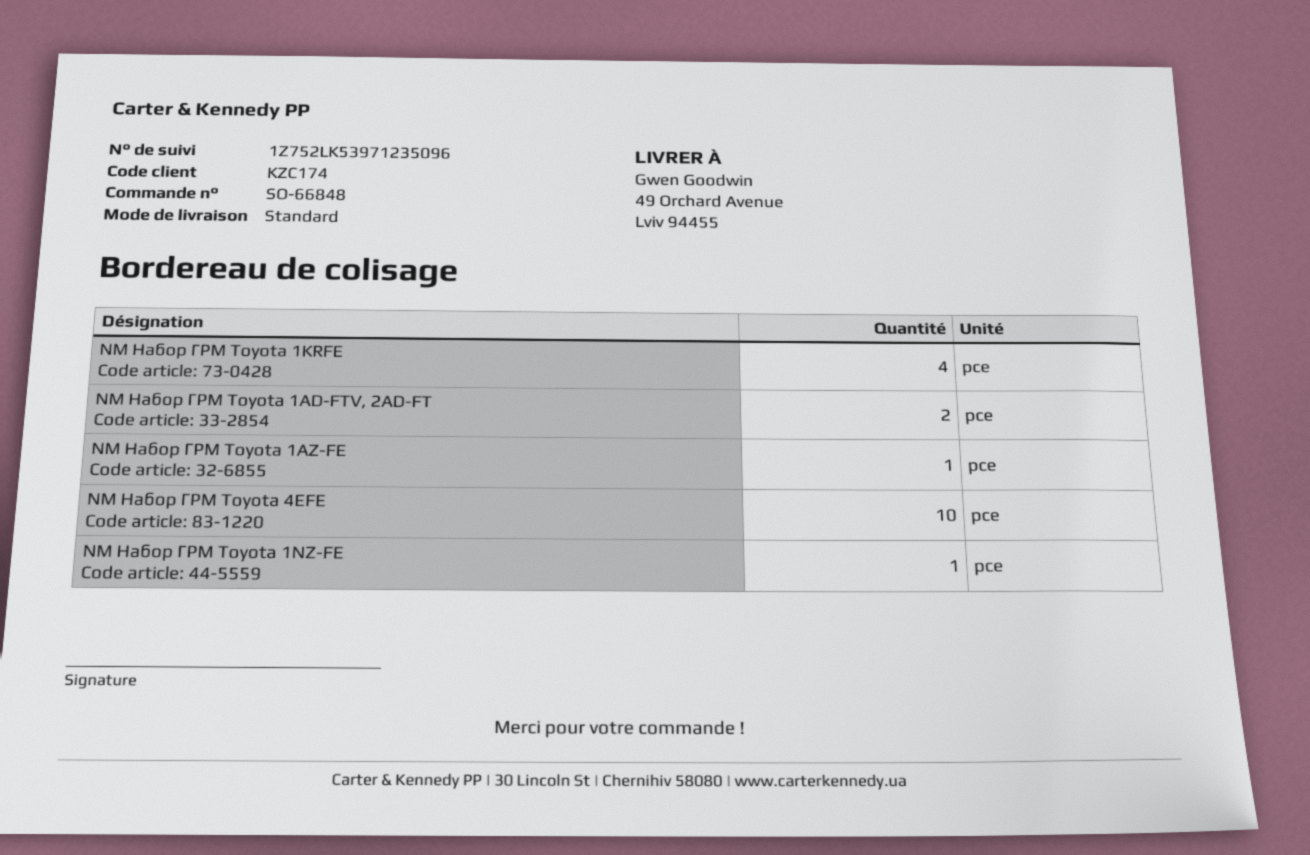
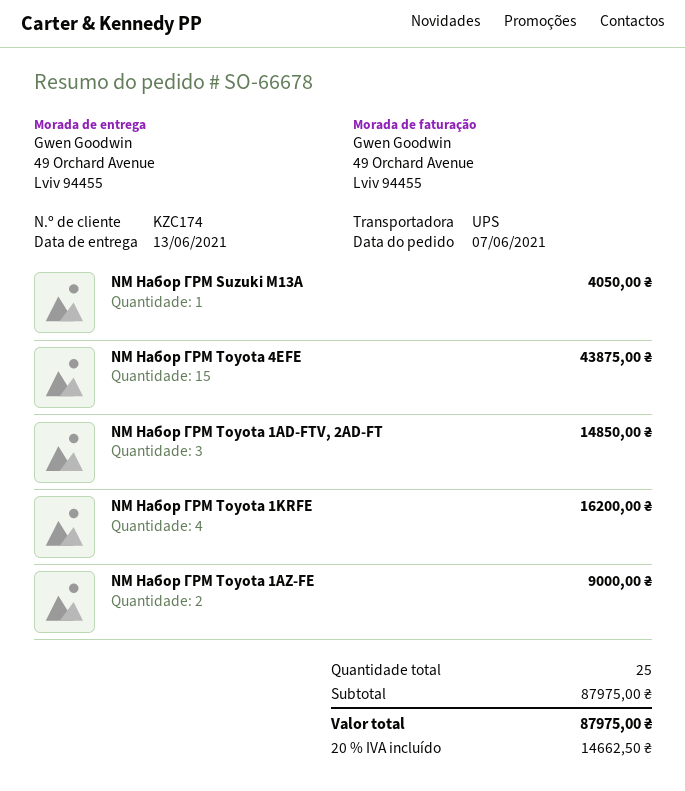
order number: SO-66848 -> SO-66678
shipping method: standard -> UPS
NM Набор ГРМ Toyota 1AD-FTV, 2AD-FT: 2 -> 3
NM Набор ГРМ Toyota 1AZ-FE: 1 -> 2
NM Набор ГРМ Toyota 4EFE: 10 -> 15
NM Набор ГРМ Toyota 1NZ-FE: 1 -> none
NM Набор ГРМ Suzuki M13A: none -> 1

